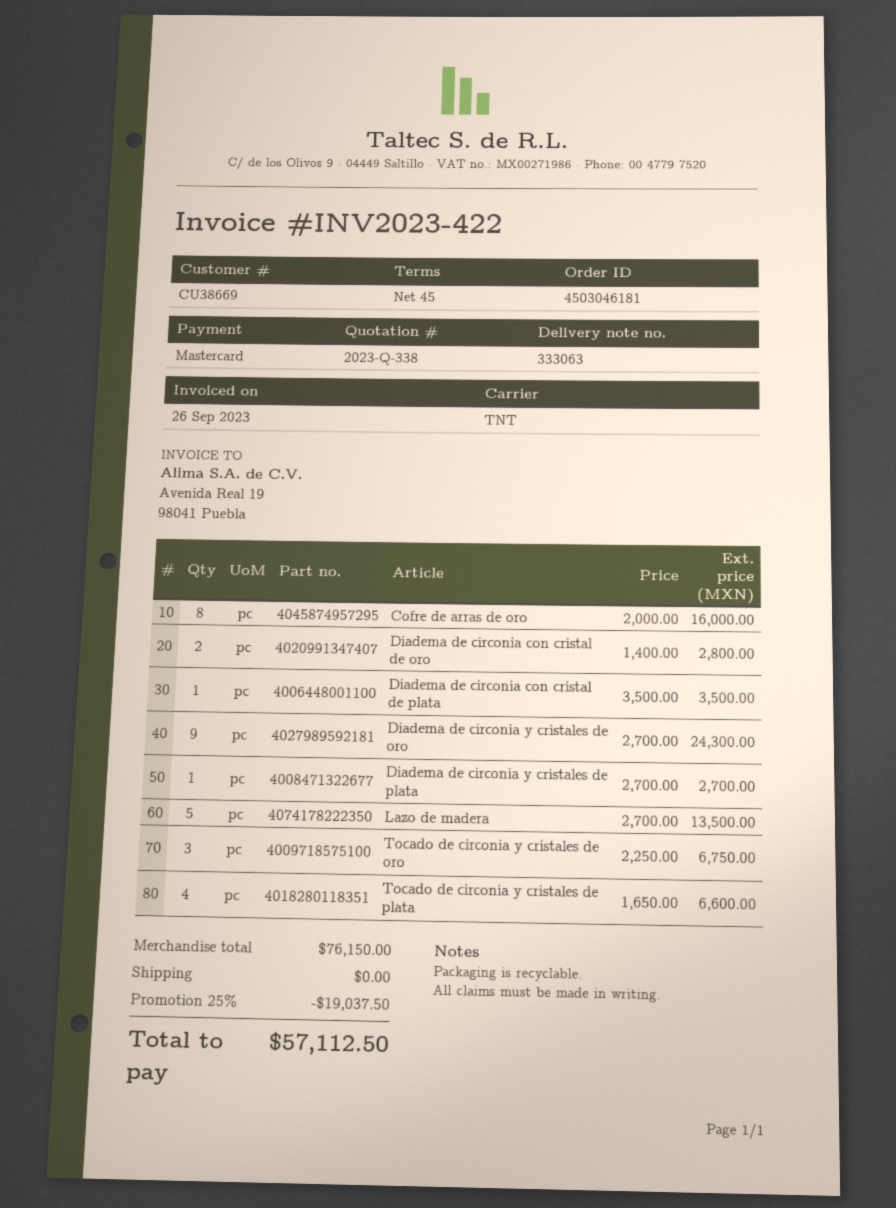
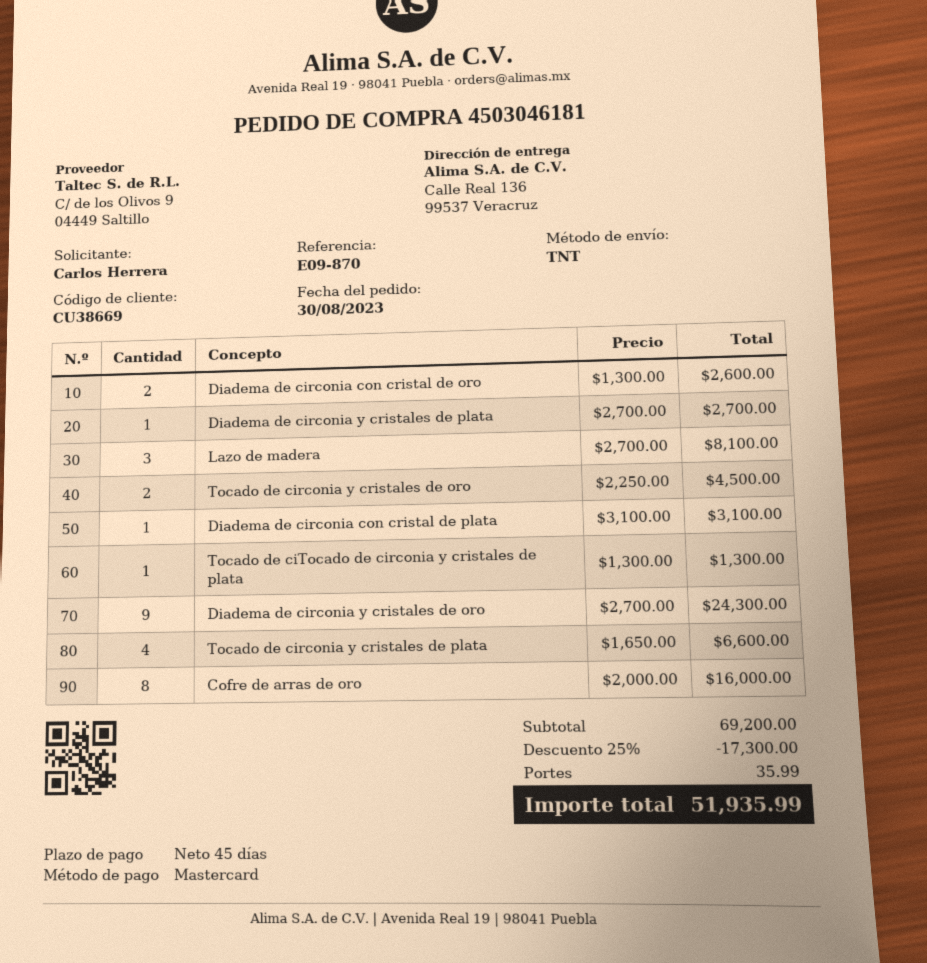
Diadema de circonia con cristal de oro: 2 x 1400.00 = 2800.00 -> 2 x 1300.00 = 2600.00
Diadema de circonia con cristal de plata: 1 x 3500.00 = 3500.00 -> 1 x 3100.00 = 3100.00
Lazo de madera: 5 x 2700.00 = 13500.00 -> 3 x 2700.00 = 8100.00
Tocado de circonia y cristales de oro: 3 x 2250.00 = 6750.00 -> 2 x 2250.00 = 4500.00
Tocado de ciTocado de circonia y cristales de plata: none -> 1 x 1300.00 = 1300.00
subtotal: 76150.00 -> 69200.00
discount: 25% = 19037.50 -> 25% = 17300.00
shipping: 0.00 -> 35.99
total: 57112.50 -> 51935.99

